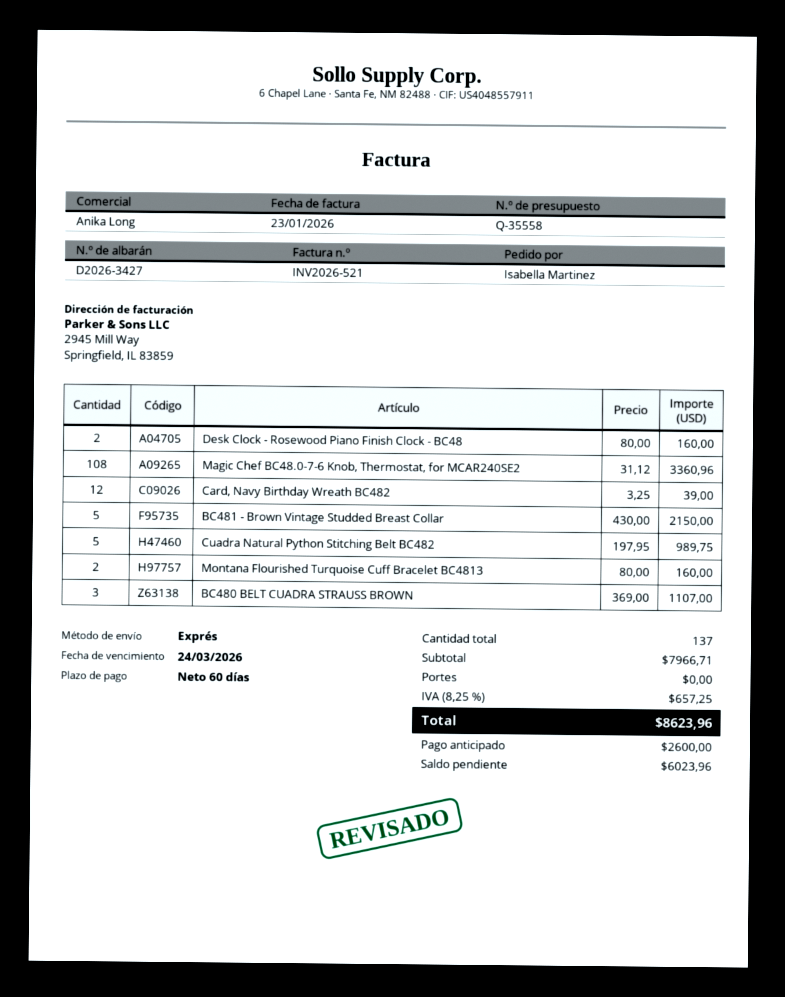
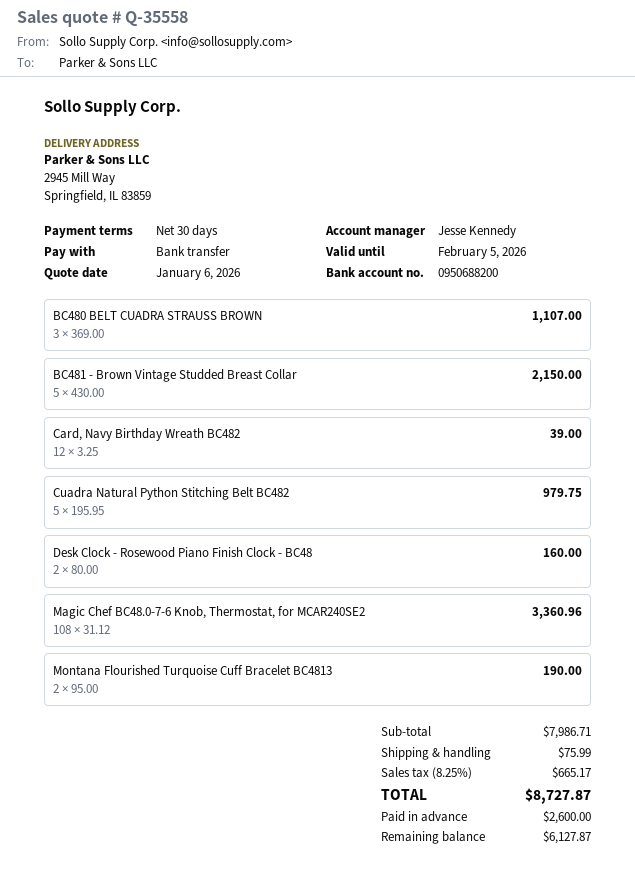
payment terms: 60 days -> 30 days
sales rep: Anika Long -> Jesse Kennedy
Cuadra Natural Python Stitching Belt BC482: 5 x 197.95 = 989.75 -> 5 x 195.95 = 979.75
Montana Flourished Turquoise Cuff Bracelet BC4813: 2 x 80.00 = 160.00 -> 2 x 95.00 = 190.00
subtotal: 7966.71 -> 7986.71
shipping: 0.00 -> 75.99
tax: 8.25% = 657.25 -> 8.25% = 665.17
total: 8623.96 -> 8727.87
balance: 6023.96 -> 6127.87

